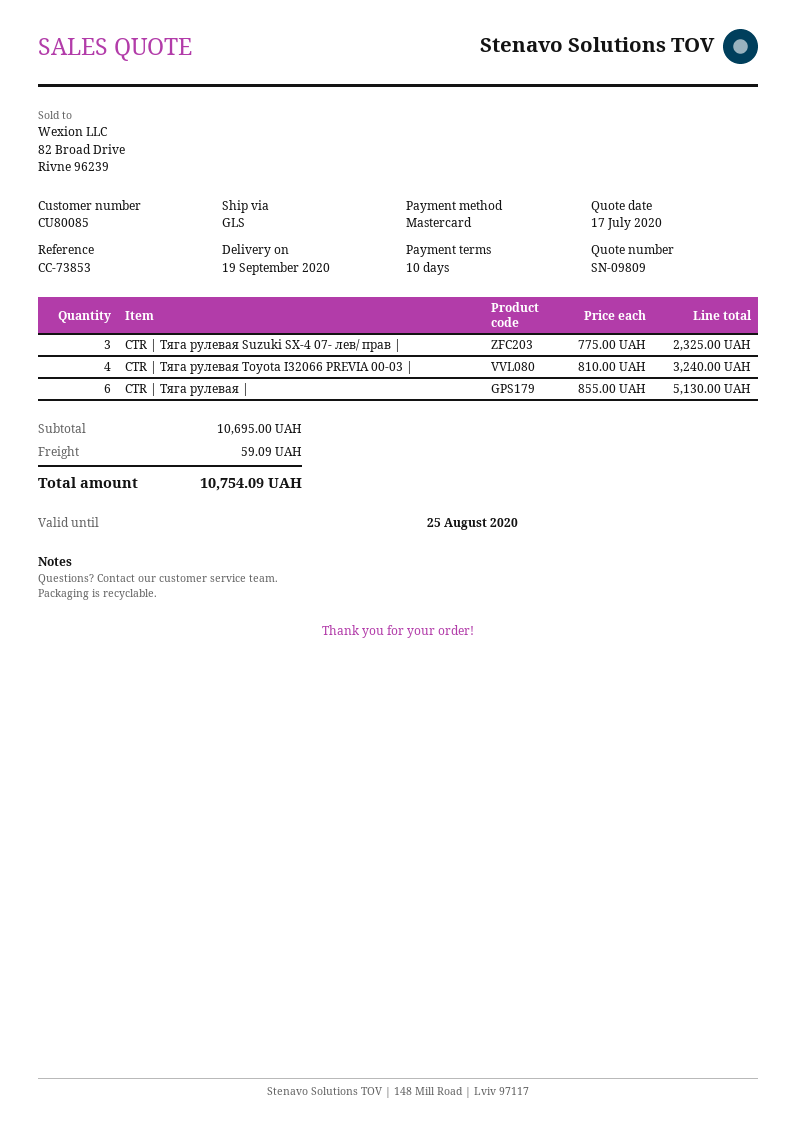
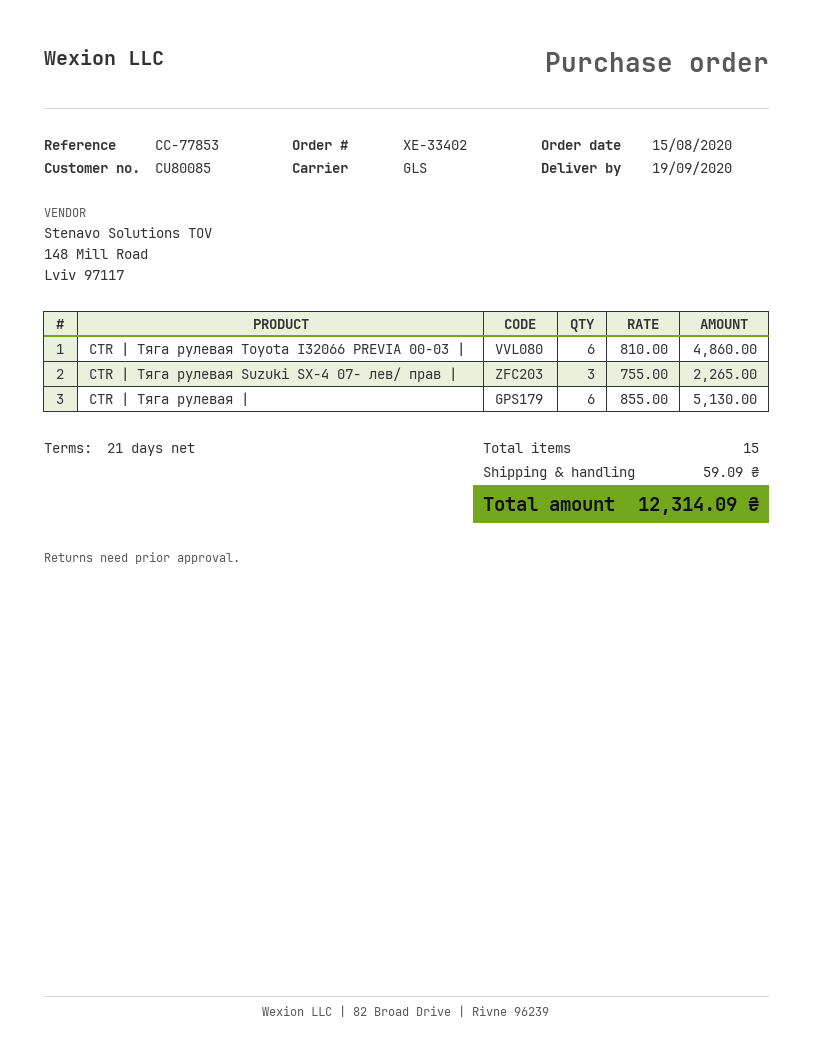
payment terms: 10 days -> 21 days
reference: CC-73853 -> CC-77853
CTR | Тяга рулевая Suzuki SX-4 07- лев/ прав |: 3 x 775.00 = 2325.00 -> 3 x 755.00 = 2265.00
CTR | Тяга рулевая Toyota I32066 PREVIA 00-03 |: 4 x 810.00 = 3240.00 -> 6 x 810.00 = 4860.00
total: 10754.09 -> 12314.09

